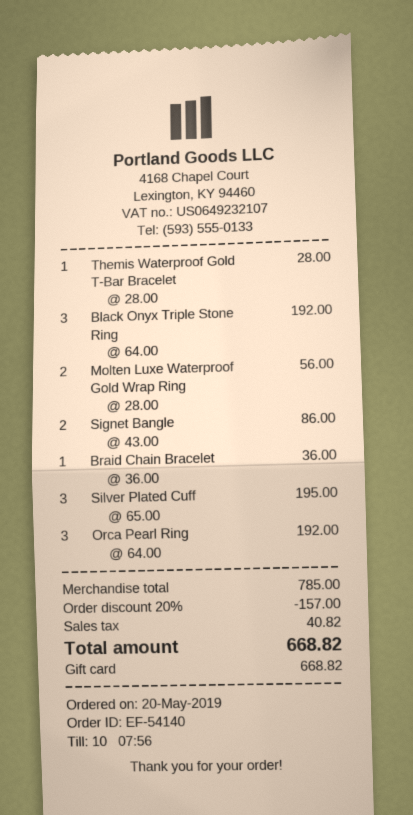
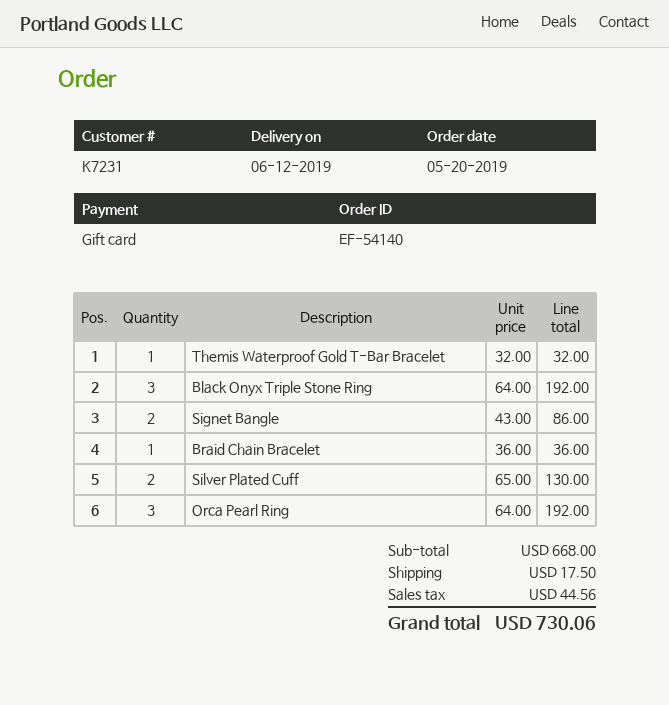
Themis Waterproof Gold T-Bar Bracelet: 1 x 28.00 = 28.00 -> 1 x 32.00 = 32.00
Molten Luxe Waterproof Gold Wrap Ring: 2 x 28.00 = 56.00 -> none
Silver Plated Cuff: 3 x 65.00 = 195.00 -> 2 x 65.00 = 130.00
subtotal: 785.00 -> 668.00
discount: 20% = 157.00 -> none
shipping: none -> 17.50
tax: 40.82 -> 44.56
total: 668.82 -> 730.06

